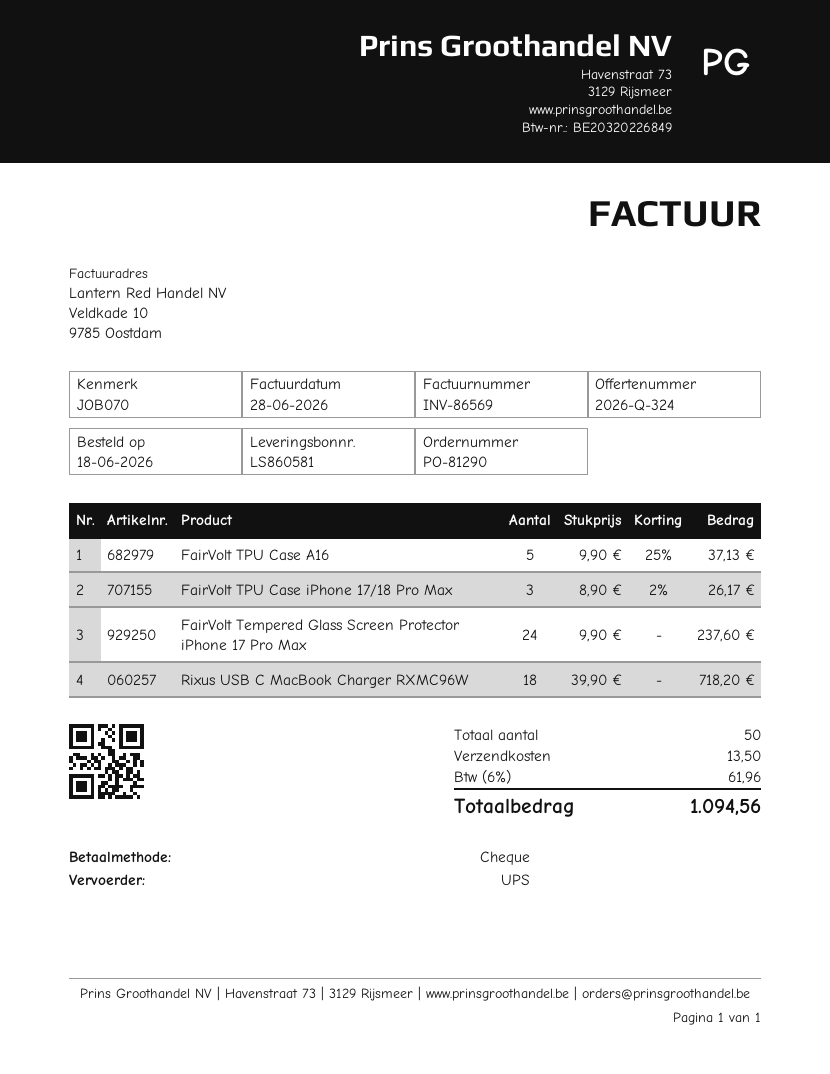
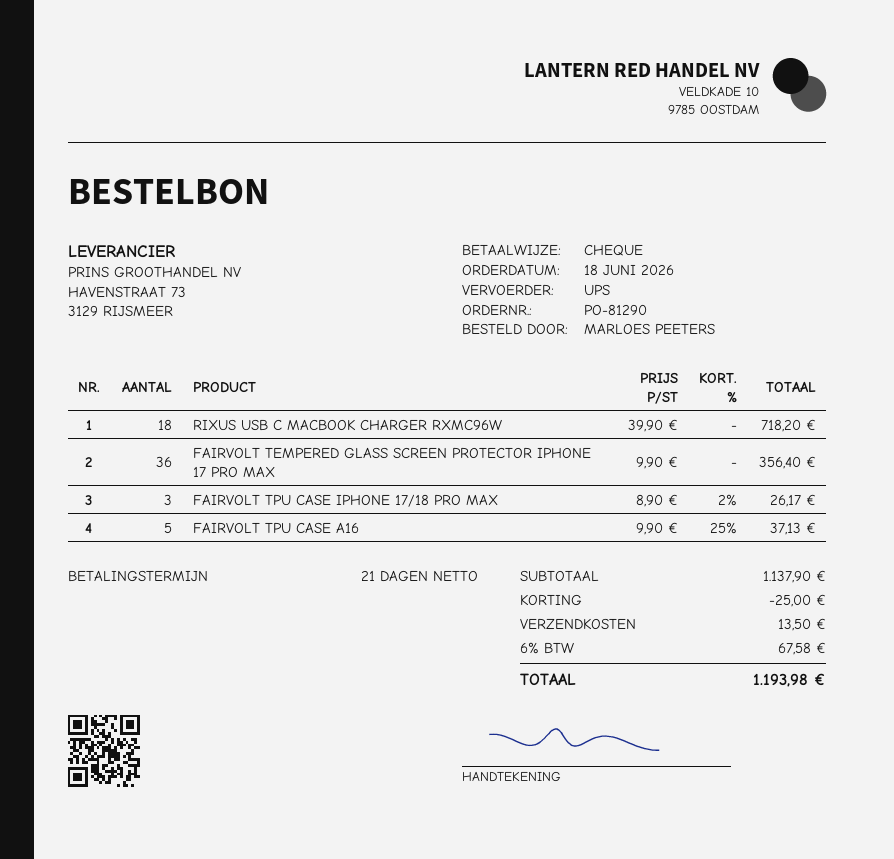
FairVolt Tempered Glass Screen Protector iPhone 17 Pro Max: 24 x 9.90 = 237.60 -> 36 x 9.90 = 356.40
discount: none -> 25.00
tax: 6% = 61.96 -> 6% = 67.58
total: 1094.56 -> 1193.98

